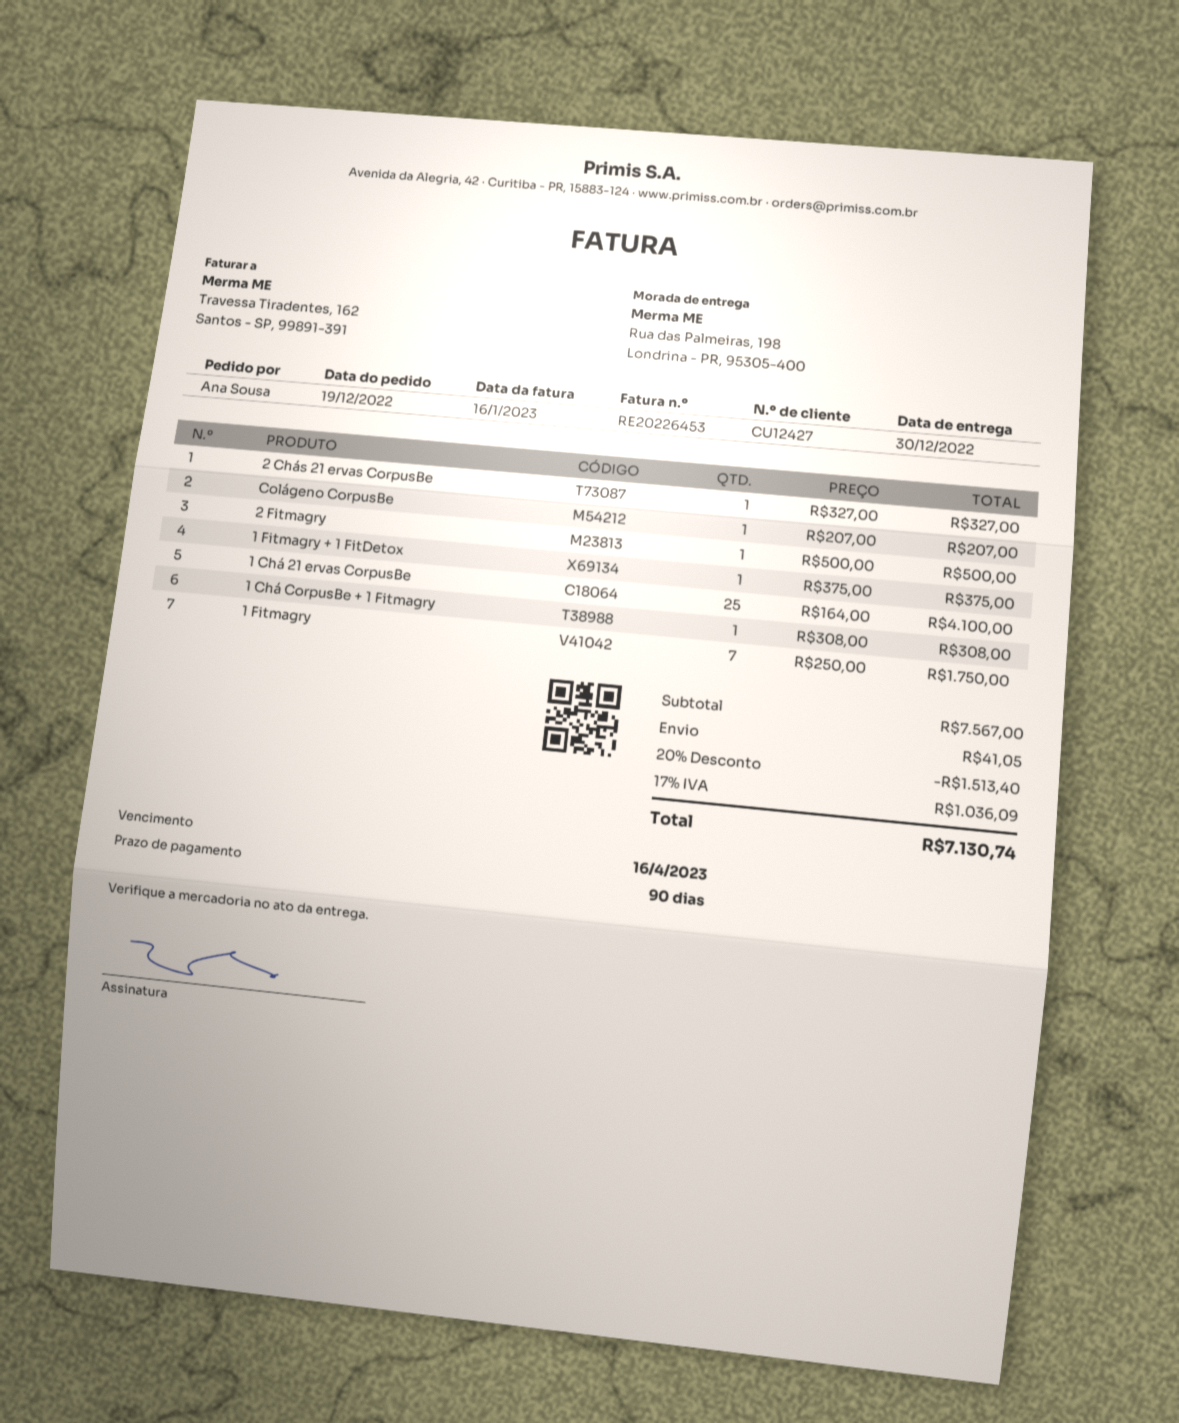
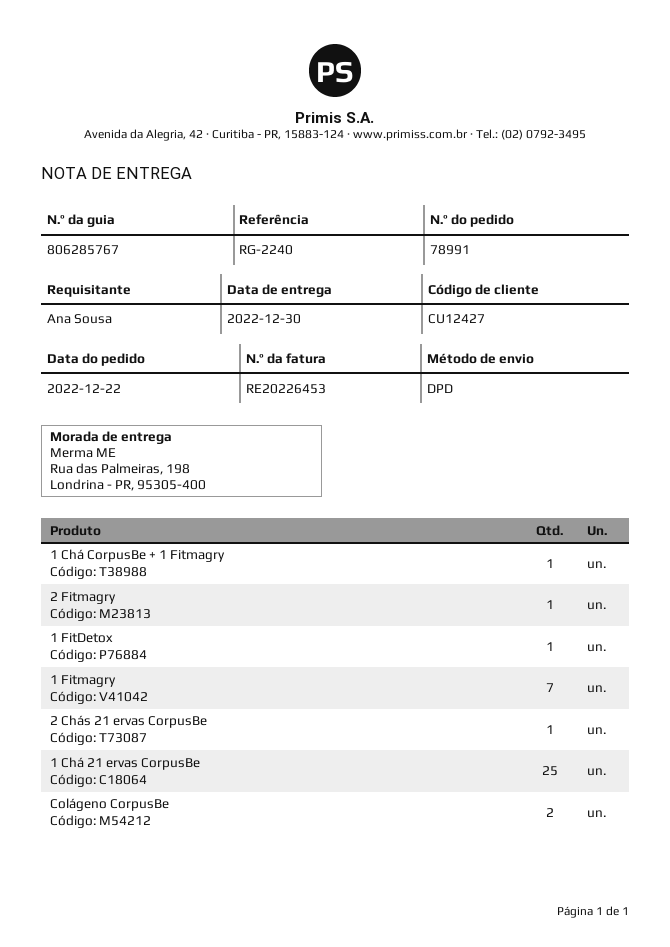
order date: 2022-12-19 -> 2022-12-22
Colágeno CorpusBe: 1 -> 2
1 Fitmagry + 1 FitDetox: 1 -> none
1 FitDetox: none -> 1

